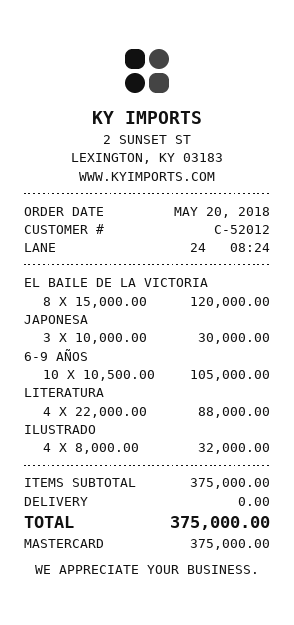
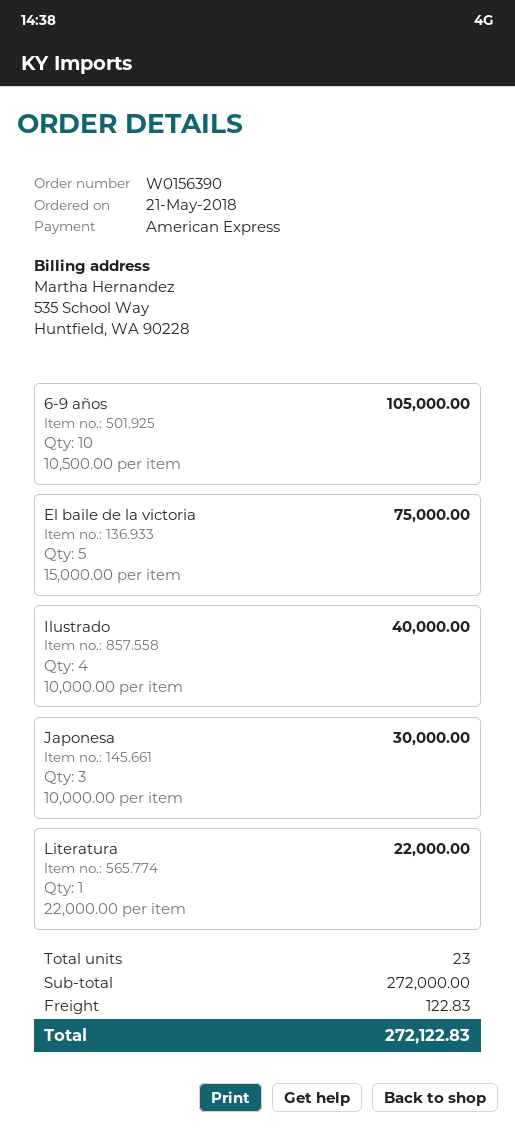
order date: 2018-05-20 -> 2018-05-21
payment method: Mastercard -> American Express
EL BAILE DE LA VICTORIA: 8 x 15000.00 = 120000.00 -> 5 x 15000.00 = 75000.00
LITERATURA: 4 x 22000.00 = 88000.00 -> 1 x 22000.00 = 22000.00
ILUSTRADO: 4 x 8000.00 = 32000.00 -> 4 x 10000.00 = 40000.00
subtotal: 375000.00 -> 272000.00
shipping: 0.00 -> 122.83
total: 375000.00 -> 272122.83

